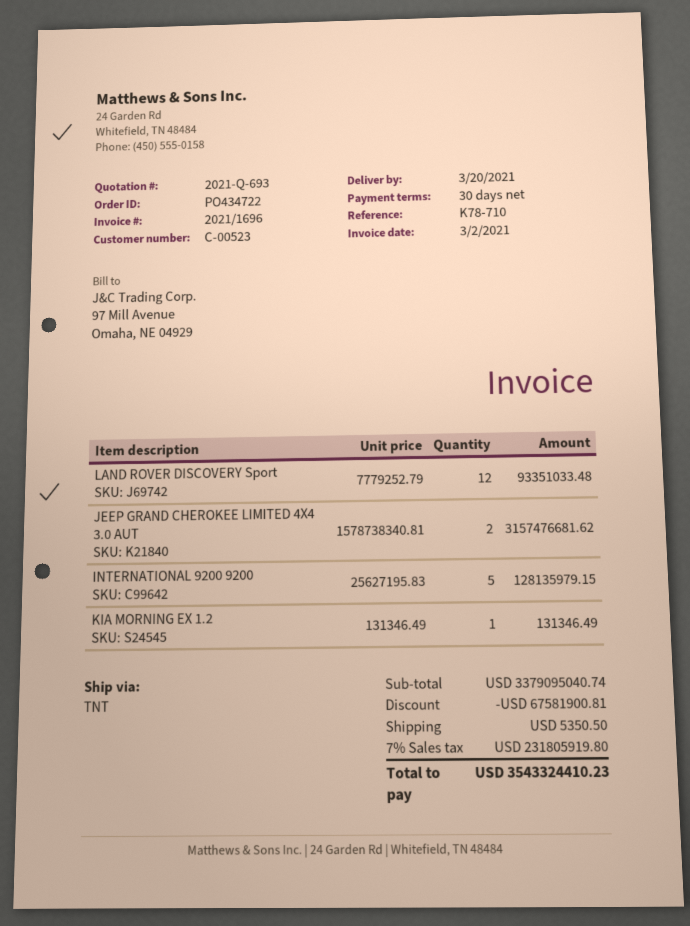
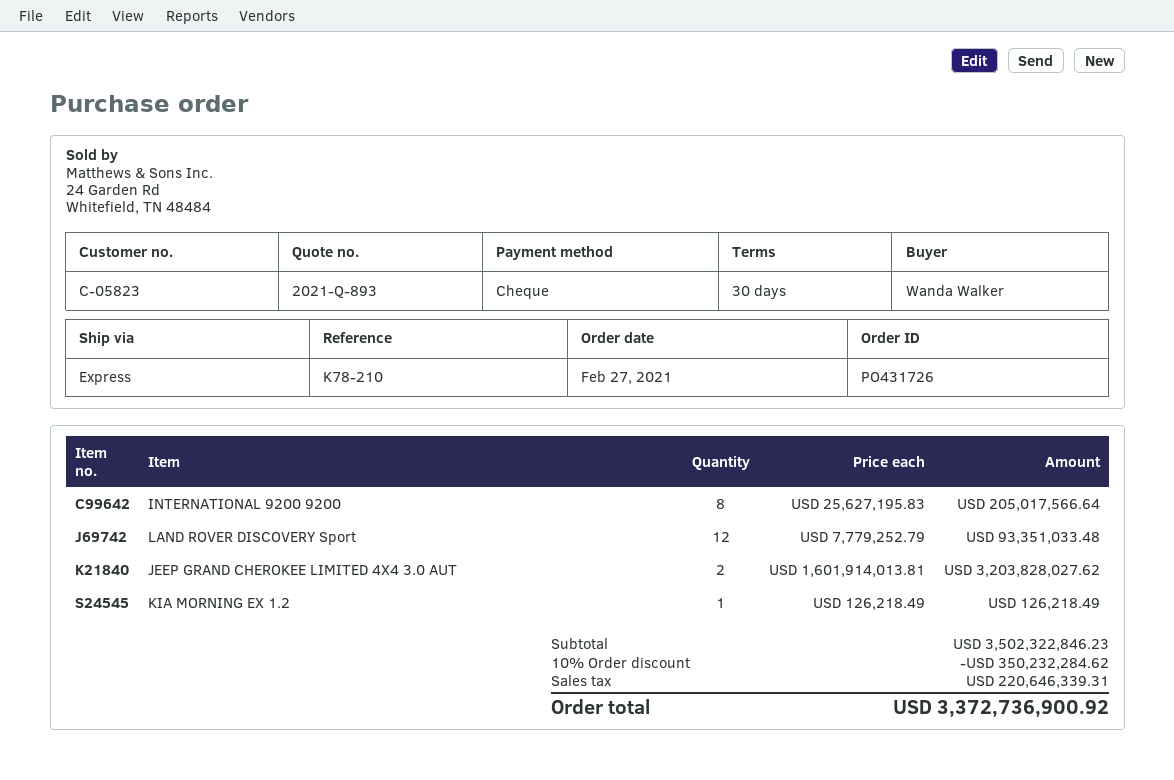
quote number: 2021-Q-693 -> 2021-Q-893
order number: PO434722 -> PO431726
customer number: C-00523 -> C-05823
reference: K78-710 -> K78-210
shipping method: TNT -> express
JEEP GRAND CHEROKEE LIMITED 4X4 3.0 AUT: 2 x 1578738340.81 = 3157476681.62 -> 2 x 1601914013.81 = 3203828027.62
INTERNATIONAL 9200 9200: 5 x 25627195.83 = 128135979.15 -> 8 x 25627195.83 = 205017566.64
KIA MORNING EX 1.2: 1 x 131346.49 = 131346.49 -> 1 x 126218.49 = 126218.49
subtotal: 3379095040.74 -> 3502322846.23
discount: 67581900.81 -> 350232284.62
shipping: 5350.50 -> none
tax: 231805919.80 -> 220646339.31
total: 3543324410.23 -> 3372736900.92

